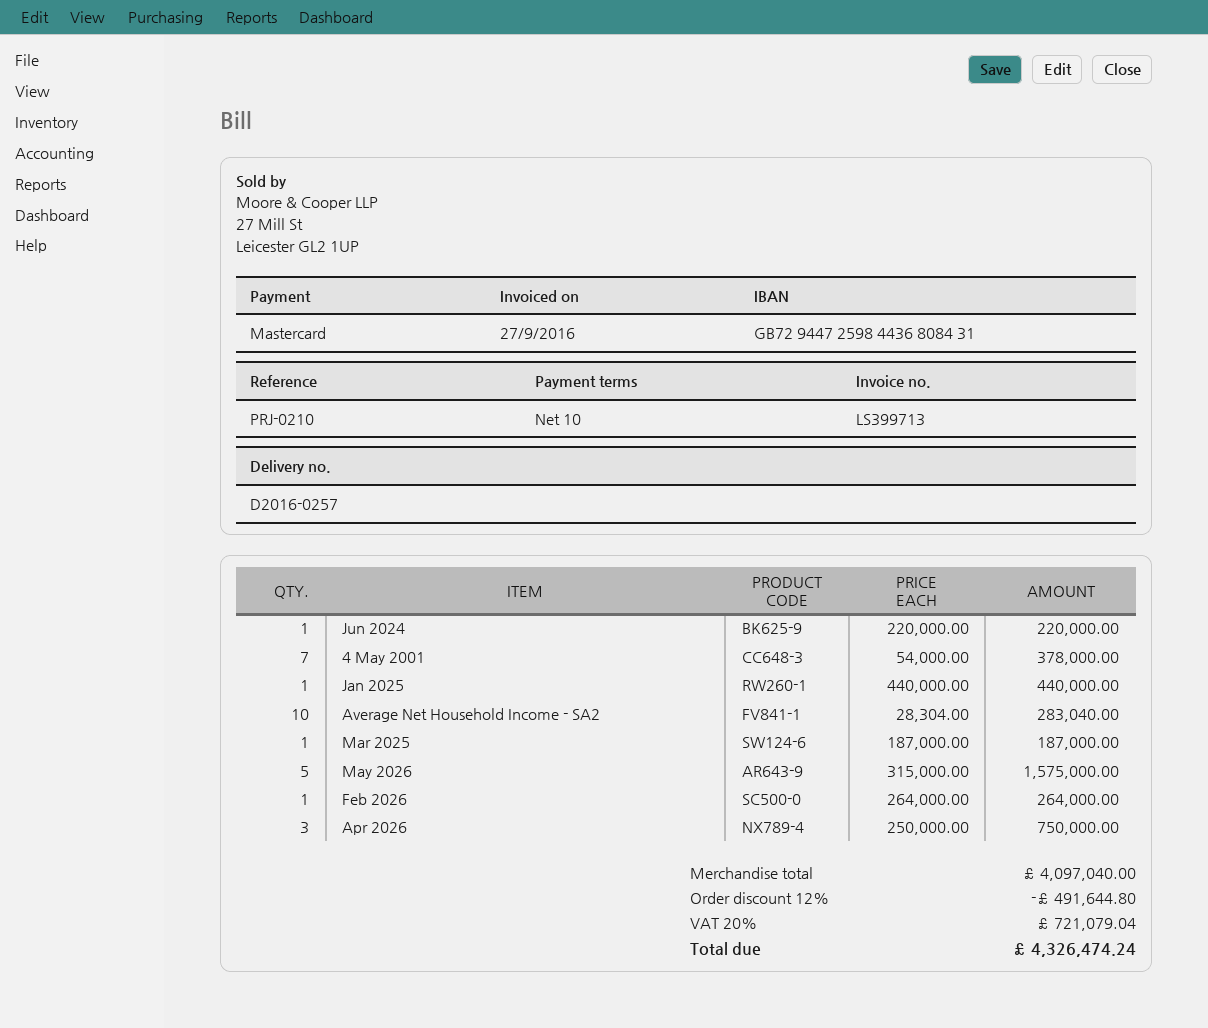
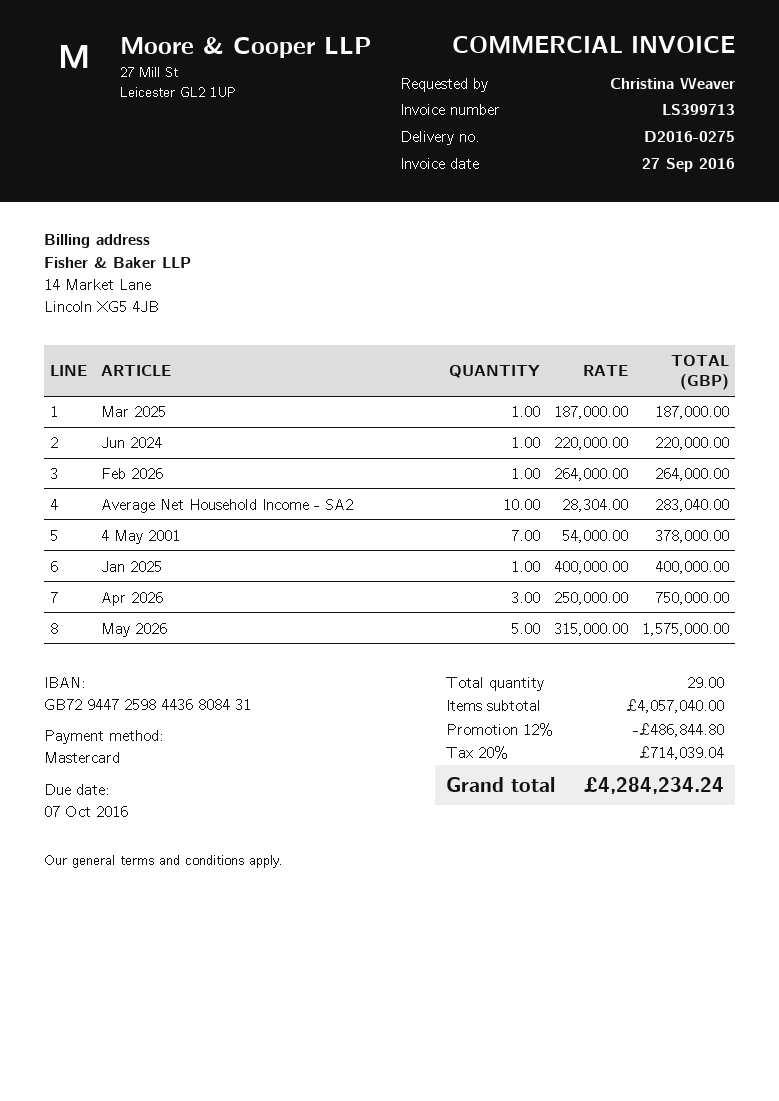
delivery note number: D2016-0257 -> D2016-0275
Jan 2025: 1 x 440000.00 = 440000.00 -> 1 x 400000.00 = 400000.00
subtotal: 4097040.00 -> 4057040.00
discount: 12% = 491644.80 -> 12% = 486844.80
tax: 20% = 721079.04 -> 20% = 714039.04
total: 4326474.24 -> 4284234.24

